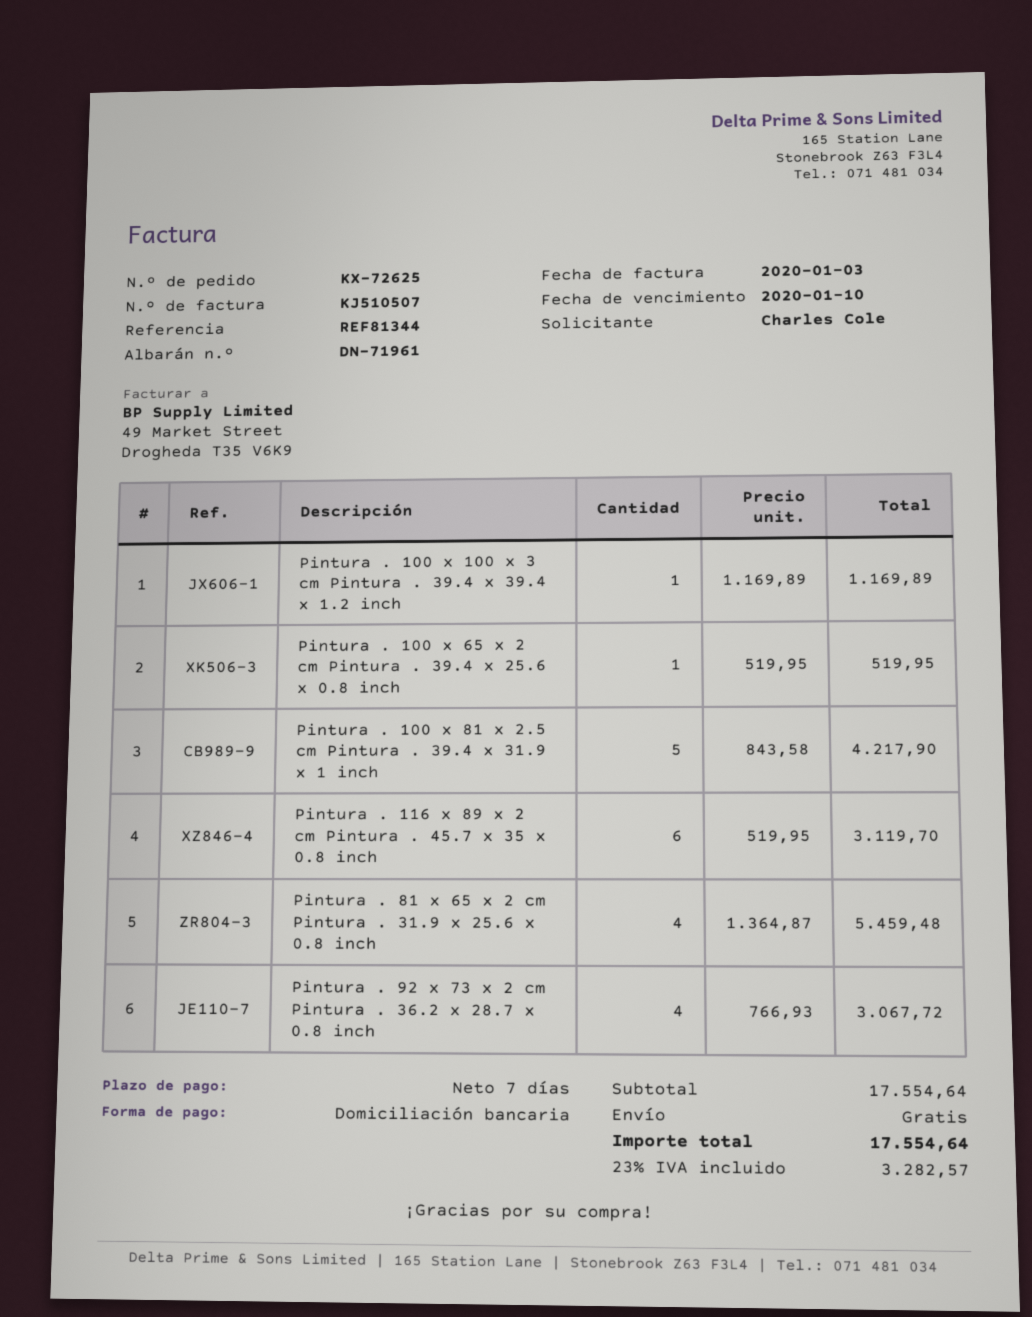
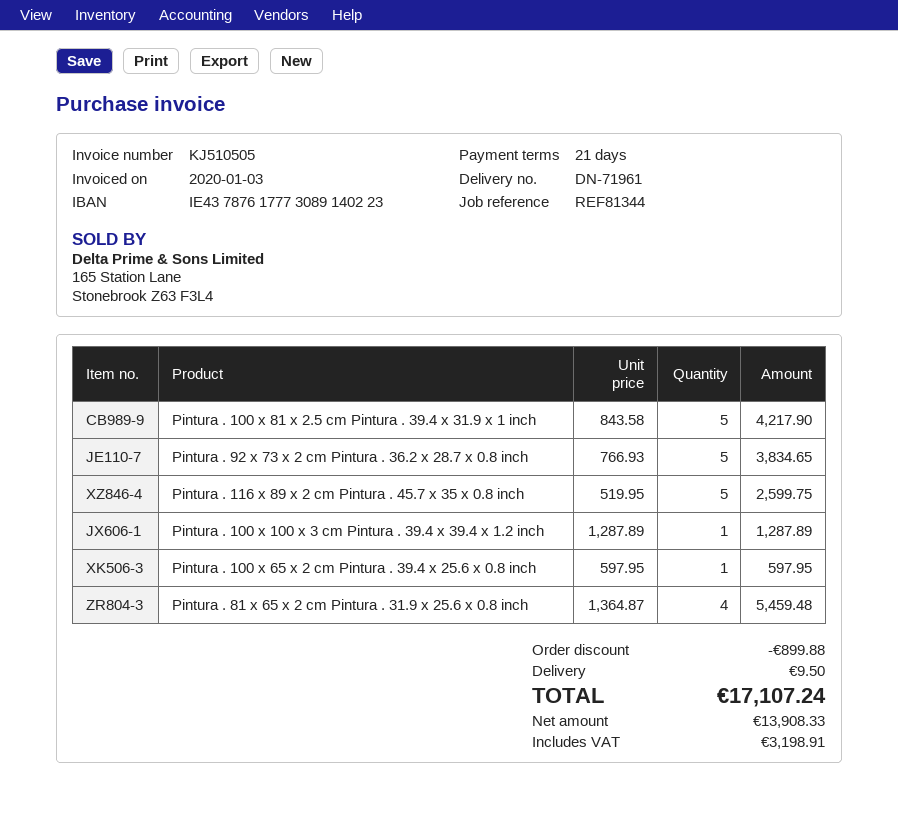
invoice number: KJ510507 -> KJ510505
payment terms: 7 days -> 21 days
Pintura . 100 x 100 x 3 cm Pintura . 39.4 x 39.4 x 1.2 inch: 1 x 1169.89 = 1169.89 -> 1 x 1287.89 = 1287.89
Pintura . 100 x 65 x 2 cm Pintura . 39.4 x 25.6 x 0.8 inch: 1 x 519.95 = 519.95 -> 1 x 597.95 = 597.95
Pintura . 116 x 89 x 2 cm Pintura . 45.7 x 35 x 0.8 inch: 6 x 519.95 = 3119.70 -> 5 x 519.95 = 2599.75
Pintura . 92 x 73 x 2 cm Pintura . 36.2 x 28.7 x 0.8 inch: 4 x 766.93 = 3067.72 -> 5 x 766.93 = 3834.65
discount: none -> 899.88
shipping: 0.00 -> 9.50
tax: 3282.57 -> 3198.91
total: 17554.64 -> 17107.24

